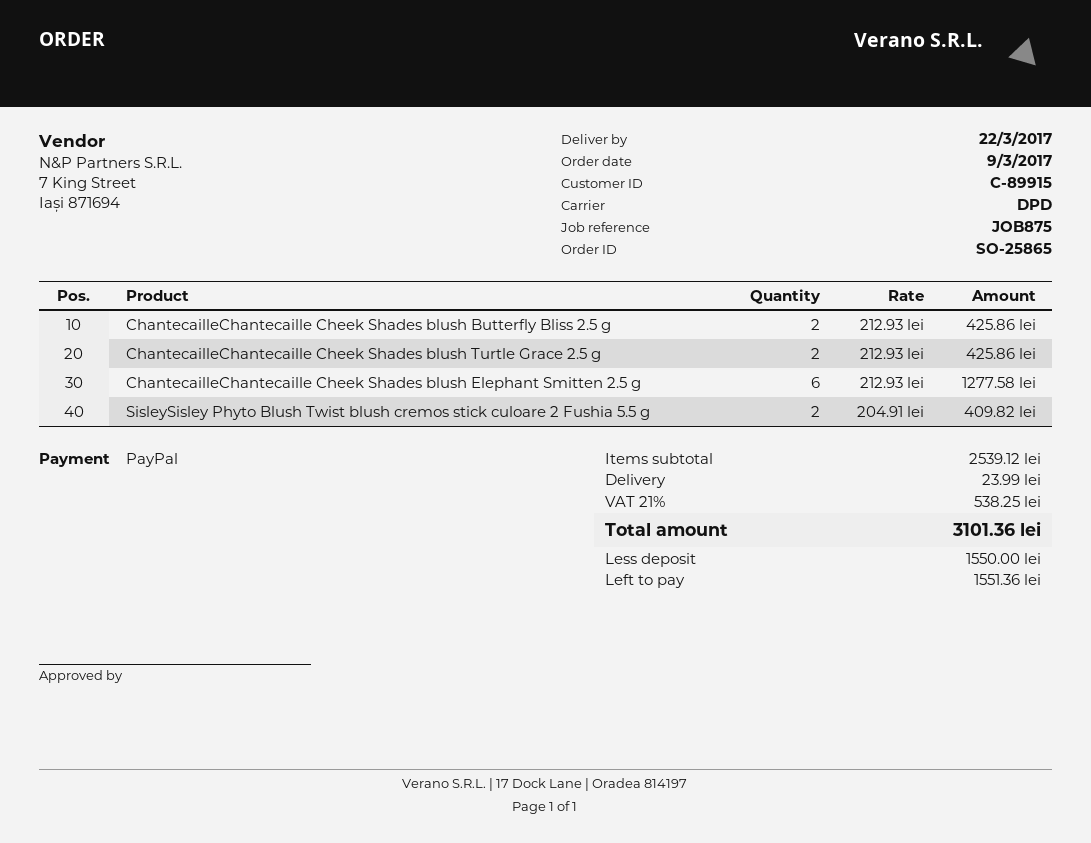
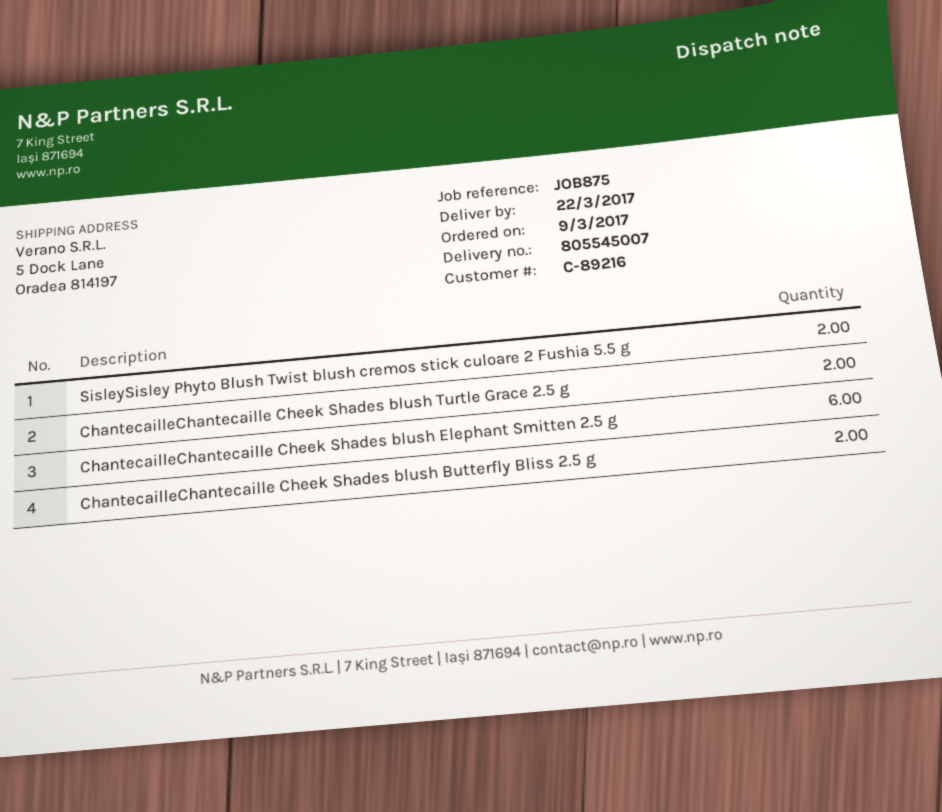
customer number: C-89915 -> C-89216

